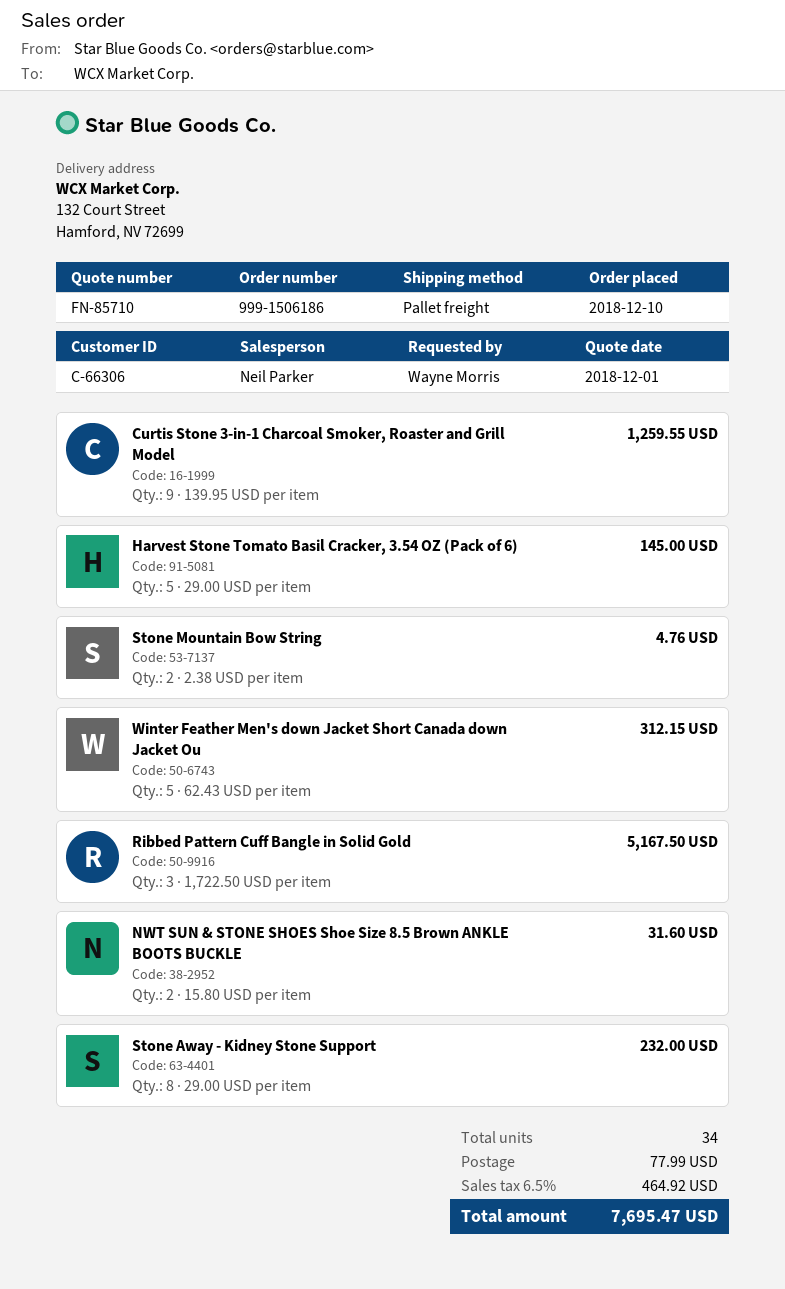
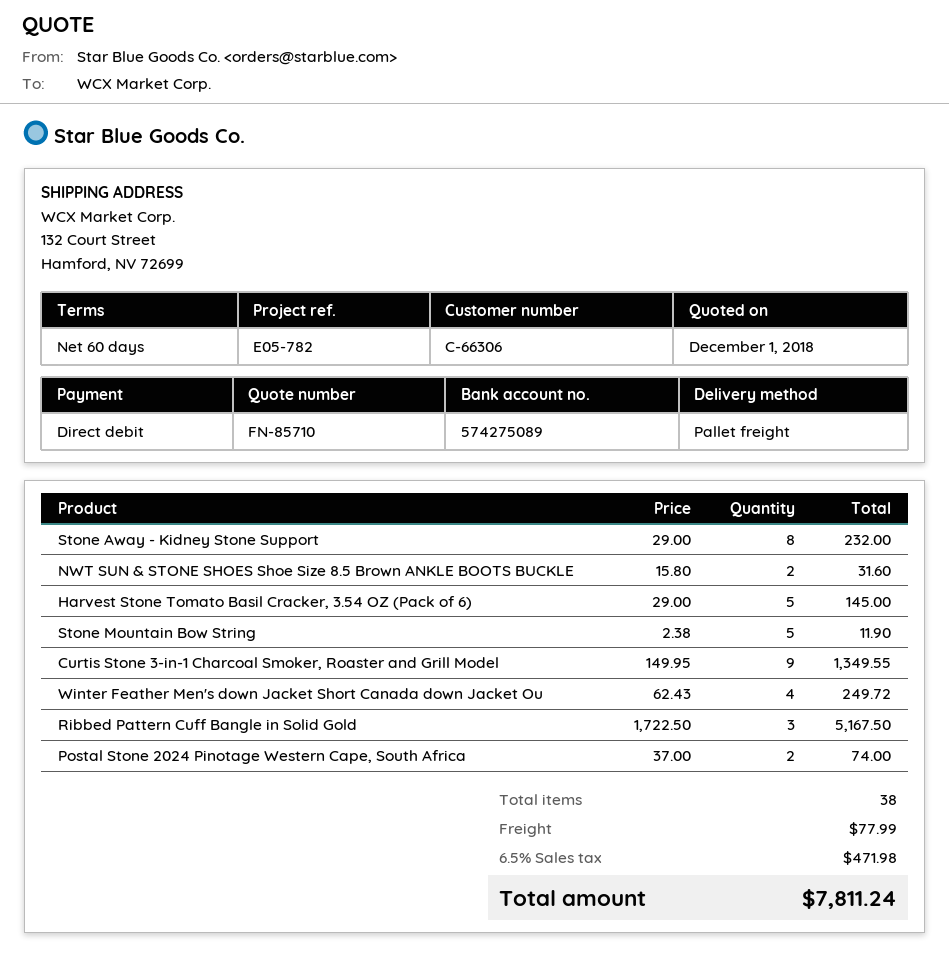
Curtis Stone 3-in-1 Charcoal Smoker, Roaster and Grill Model: 9 x 139.95 = 1259.55 -> 9 x 149.95 = 1349.55
Stone Mountain Bow String: 2 x 2.38 = 4.76 -> 5 x 2.38 = 11.90
Winter Feather Men's down Jacket Short Canada down Jacket Ou: 5 x 62.43 = 312.15 -> 4 x 62.43 = 249.72
Postal Stone 2024 Pinotage Western Cape, South Africa: none -> 2 x 37.00 = 74.00
total quantity: 34 -> 38
tax: 6.5% = 464.92 -> 6.5% = 471.98
total: 7695.47 -> 7811.24

